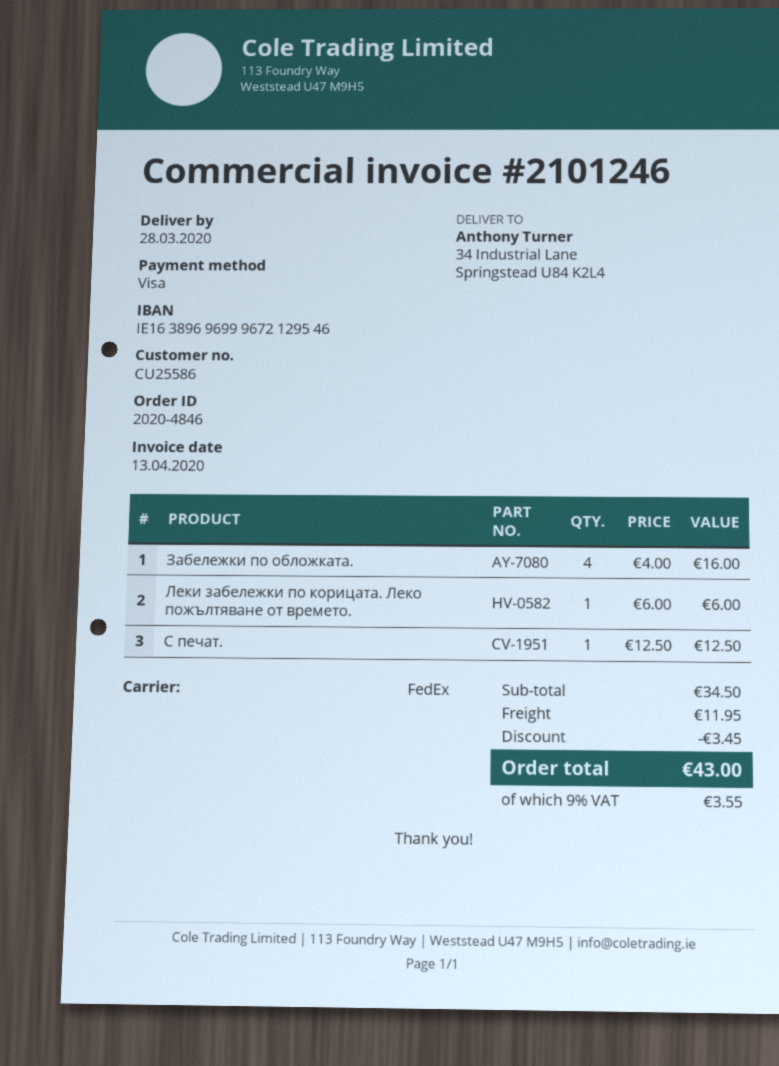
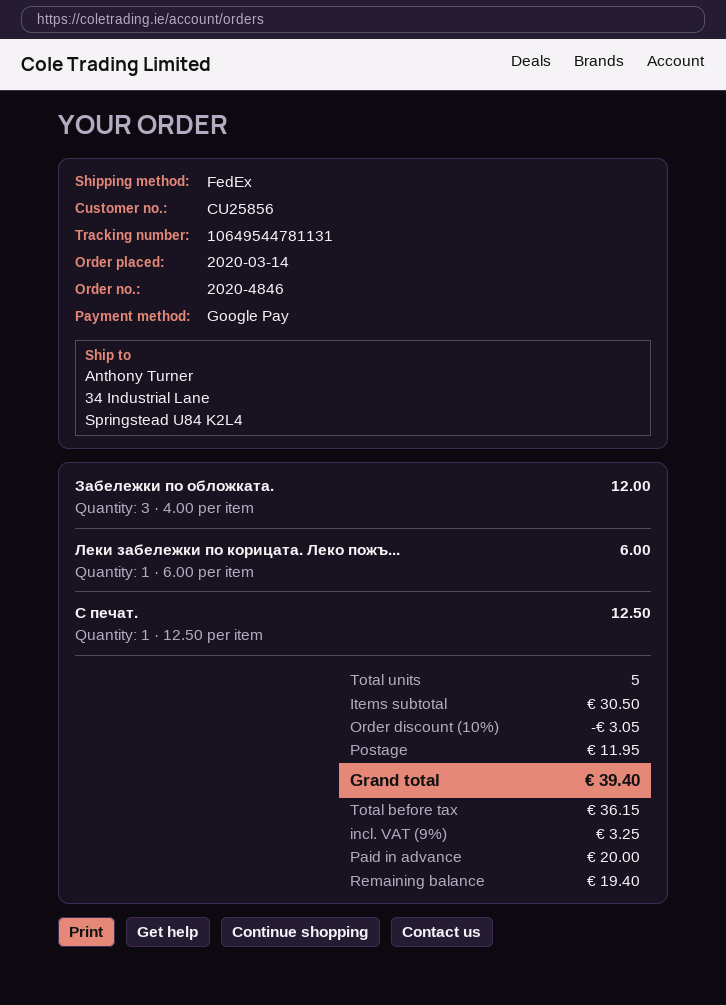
customer number: CU25586 -> CU25856
payment method: Visa -> Google Pay
Забележки по обложката.: 4 x 4.00 = 16.00 -> 3 x 4.00 = 12.00
subtotal: 34.50 -> 30.50
discount: 3.45 -> 3.05
tax: 9% = 3.55 -> 9% = 3.25
total: 43.00 -> 39.40

